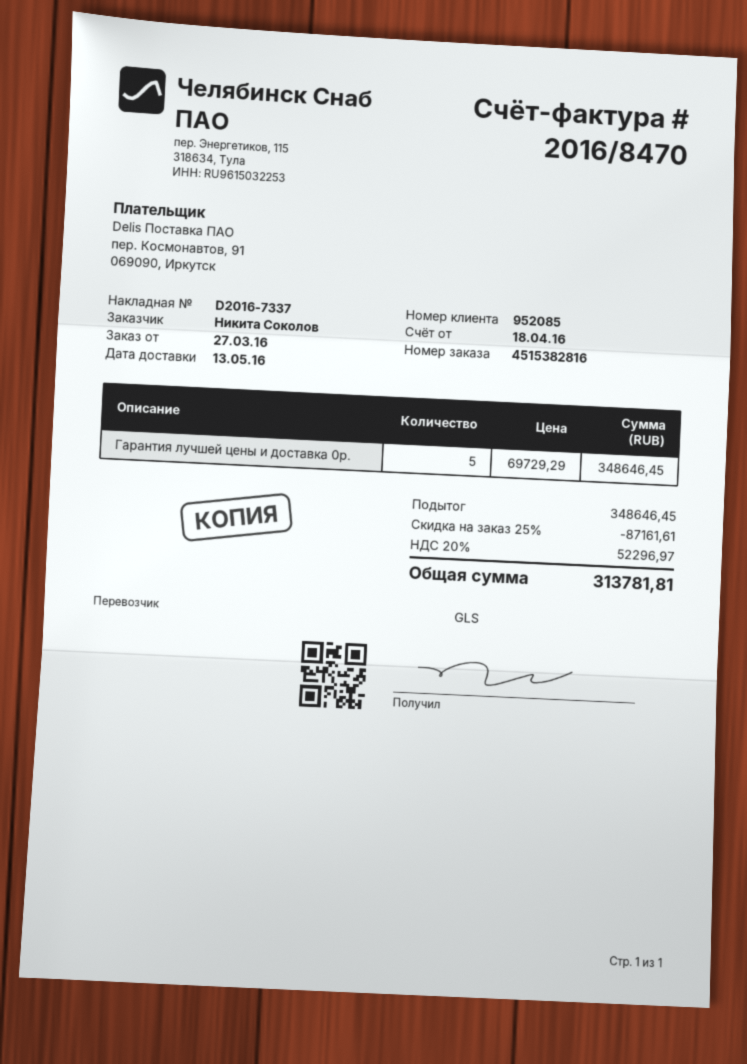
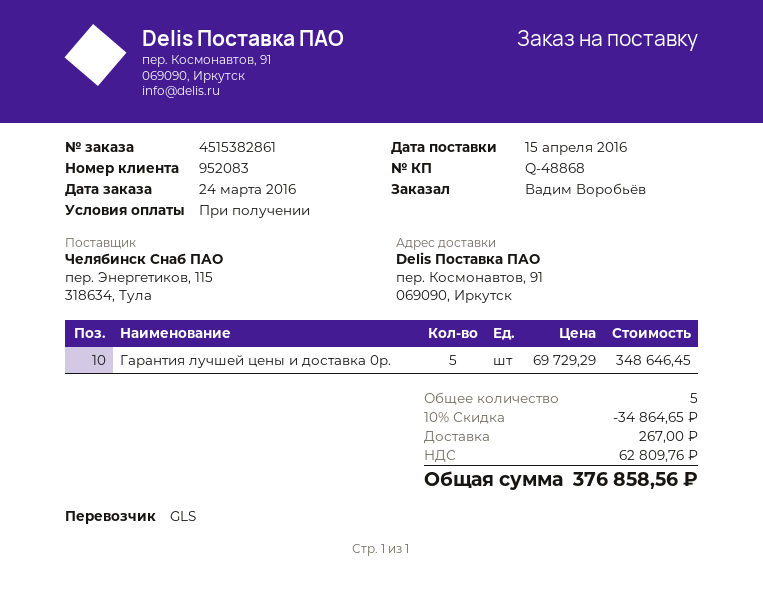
order number: 4515382816 -> 4515382861
order date: 2016-03-27 -> 2016-03-24
delivery date: 2016-05-13 -> 2016-04-15
customer number: 952085 -> 952083
ordered by: Никита Соколов -> Вадим Воробьёв
discount: 25% = 87161.61 -> 10% = 34864.65
shipping: none -> 267.00
tax: 52296.97 -> 62809.76
total: 313781.81 -> 376858.56

